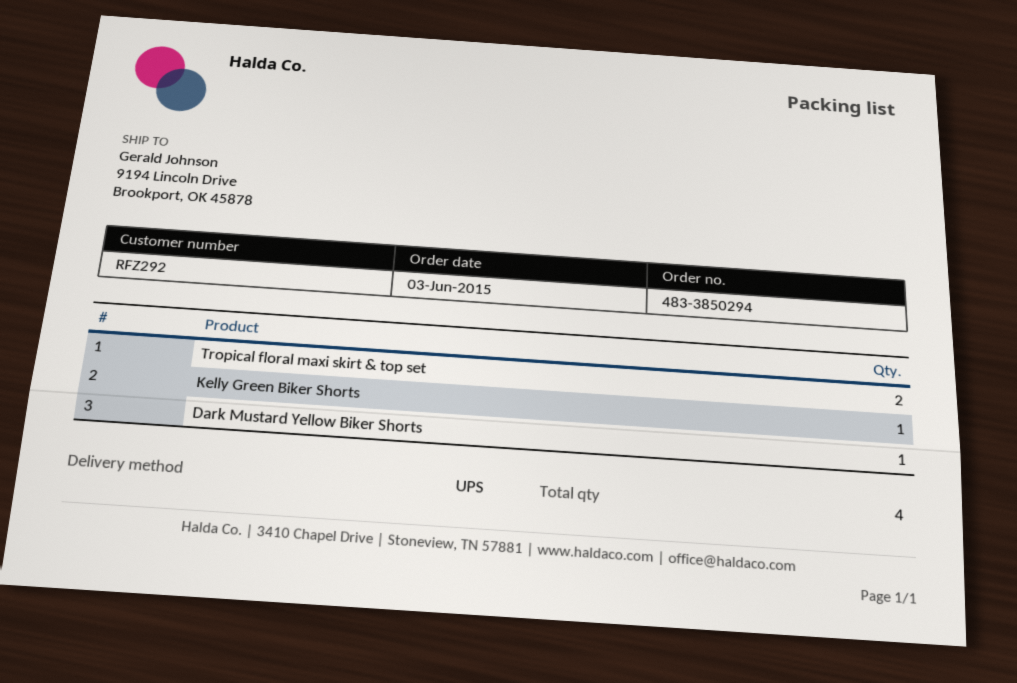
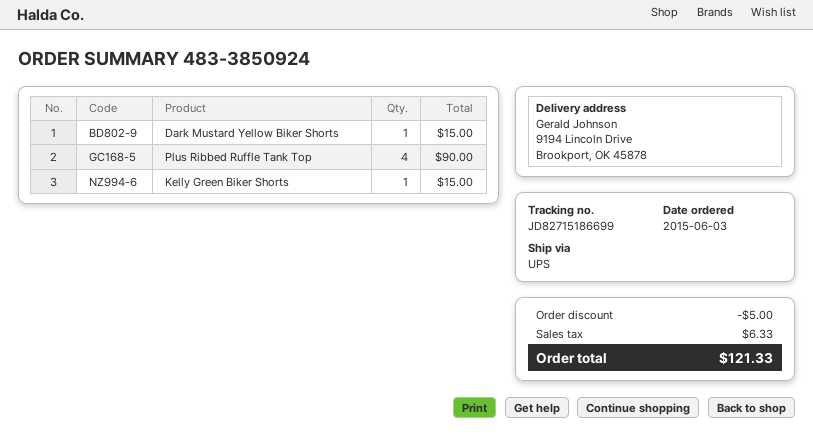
order number: 483-3850294 -> 483-3850924
Tropical floral maxi skirt & top set: 2 -> none
Plus Ribbed Ruffle Tank Top: none -> 4

